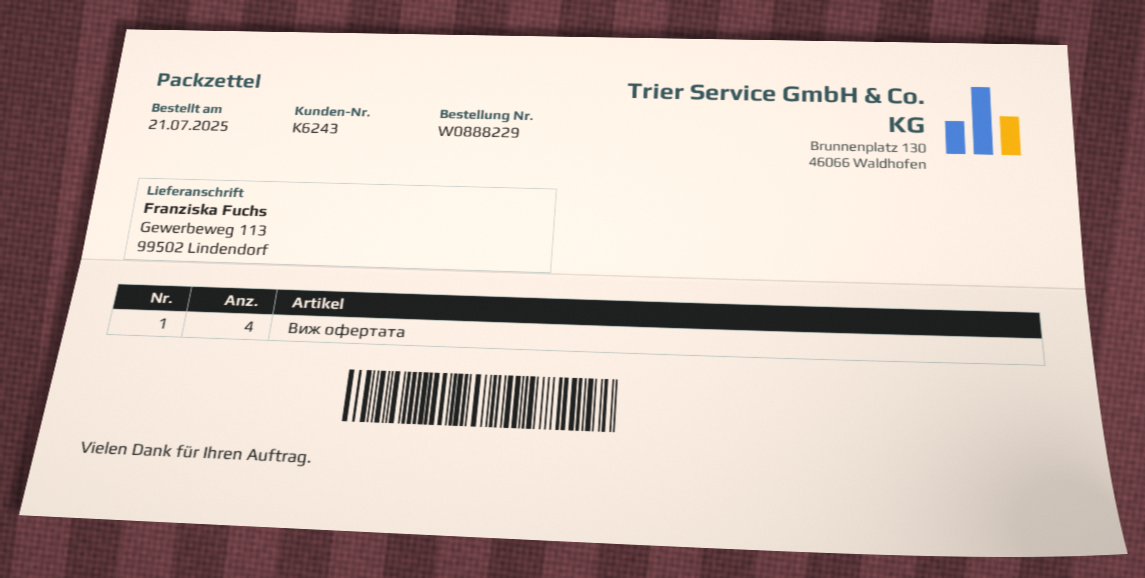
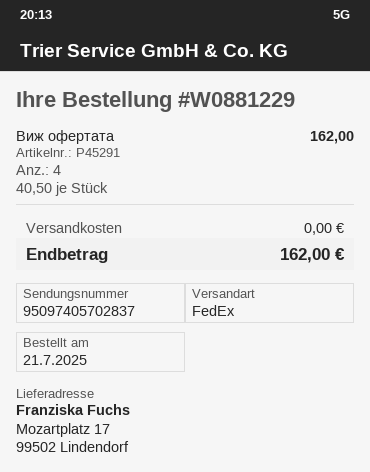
order number: W0888229 -> W0881229
ship to: Gewerbeweg 113, 99502 Lindendorf -> Mozartplatz 17, 99502 Lindendorf

